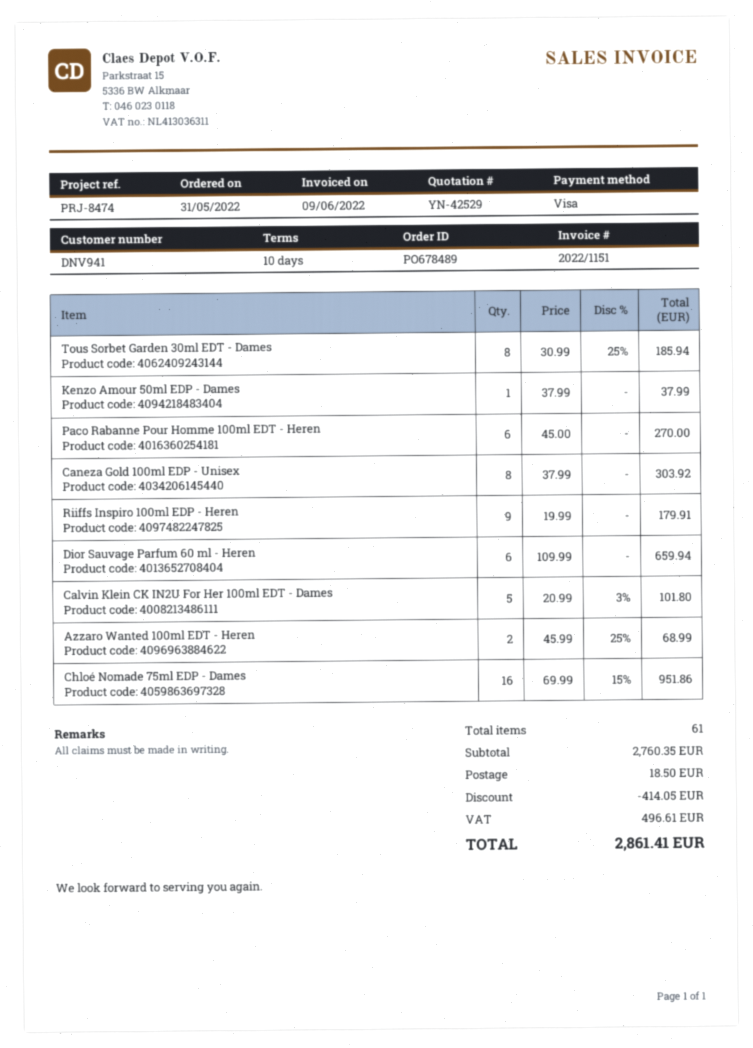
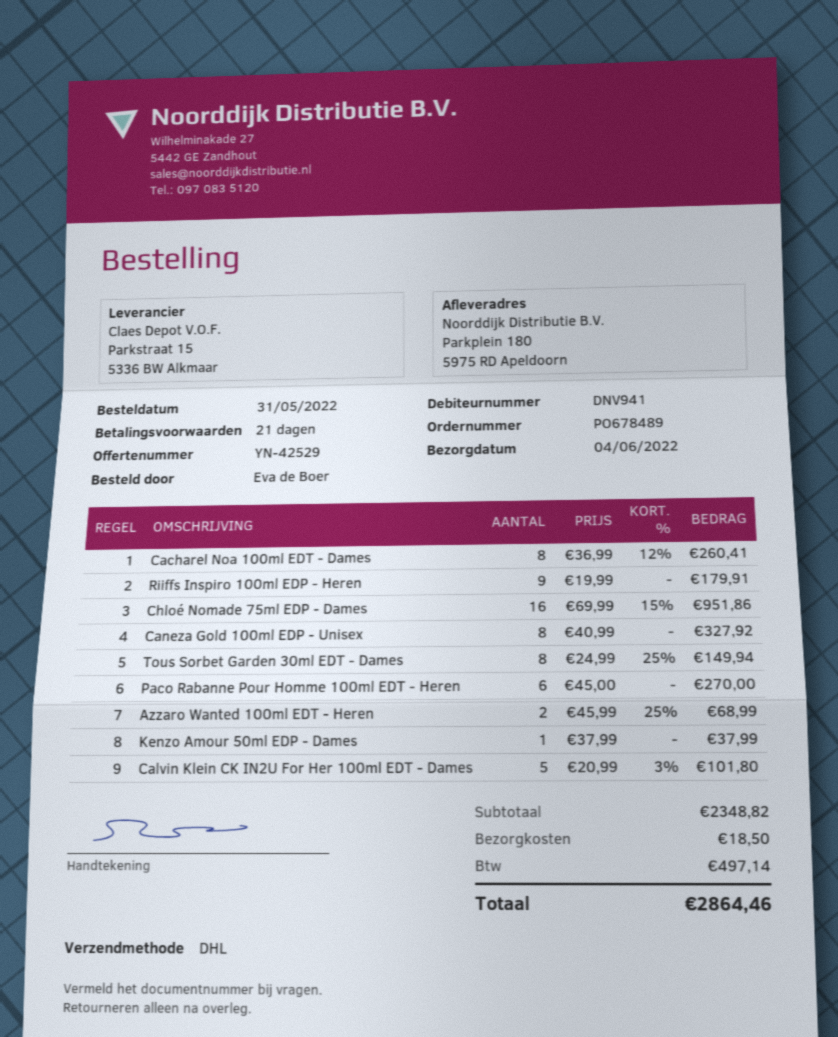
payment terms: 10 days -> 21 days
Tous Sorbet Garden 30ml EDT - Dames: 8 x 30.99 - 25% = 185.94 -> 8 x 24.99 - 25% = 149.94
Caneza Gold 100ml EDP - Unisex: 8 x 37.99 = 303.92 -> 8 x 40.99 = 327.92
Dior Sauvage Parfum 60 ml - Heren: 6 x 109.99 = 659.94 -> none
Cacharel Noa 100ml EDT - Dames: none -> 8 x 36.99 - 12% = 260.41
subtotal: 2760.35 -> 2348.82
discount: 414.05 -> none
tax: 496.61 -> 497.14
total: 2861.41 -> 2864.46

